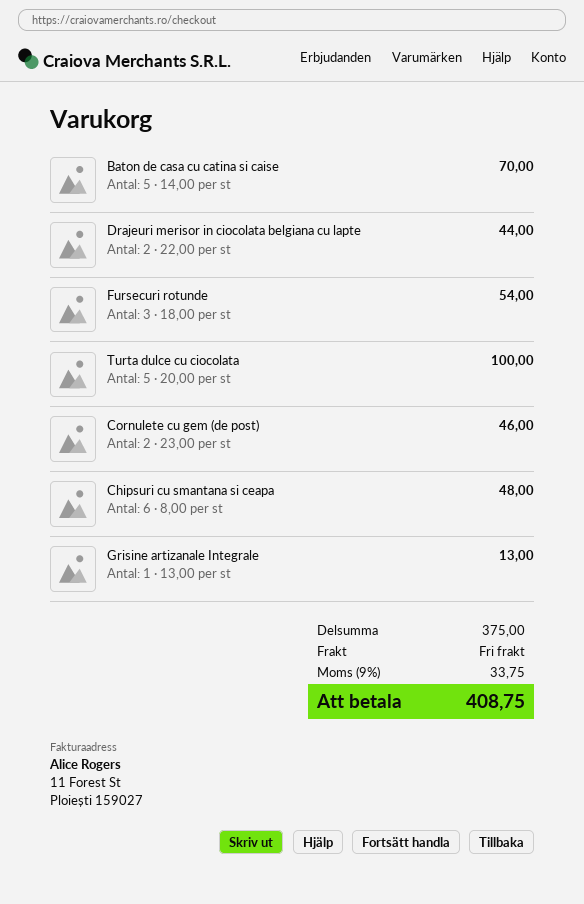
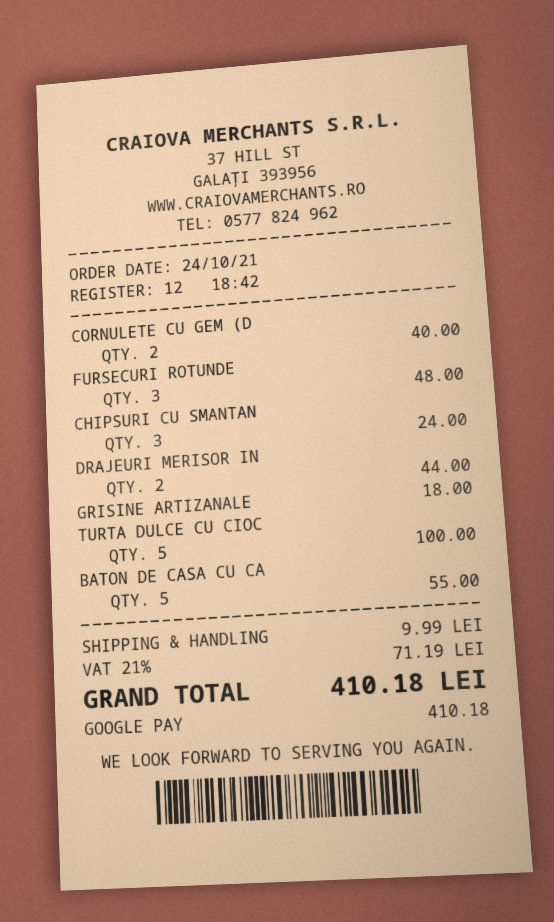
Baton de casa cu catina si caise: 5 for 70.00 -> 5 for 55.00
Fursecuri rotunde: 3 for 54.00 -> 3 for 48.00
Cornulete cu gem (de post): 2 for 46.00 -> 2 for 40.00
Chipsuri cu smantana si ceapa: 6 for 48.00 -> 3 for 24.00
Grisine artizanale Integrale: 1 for 13.00 -> 1 for 18.00
shipping: 0.00 -> 9.99
tax: 9% = 33.75 -> 21% = 71.19
total: 408.75 -> 410.18

